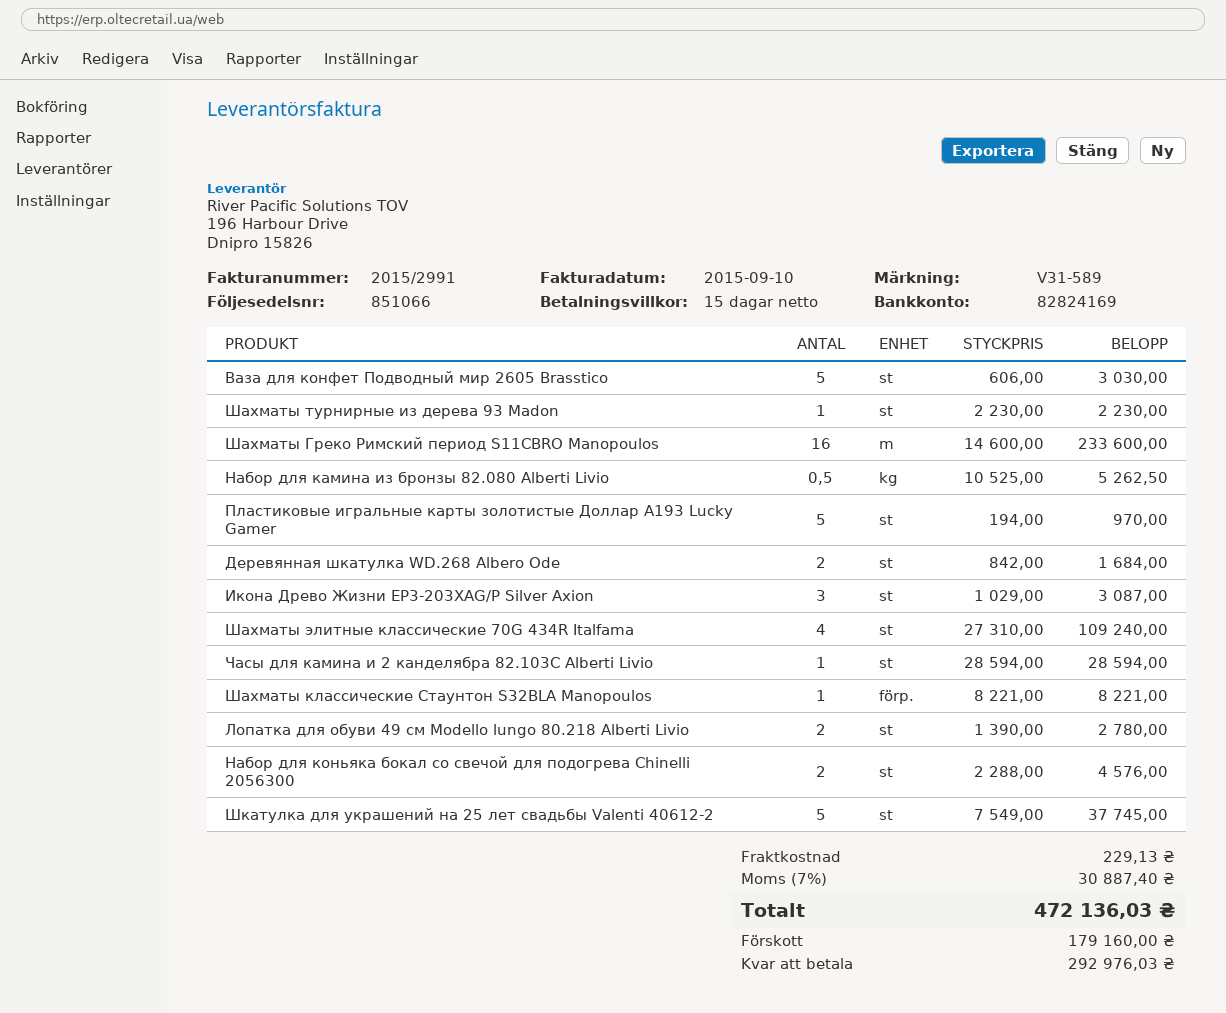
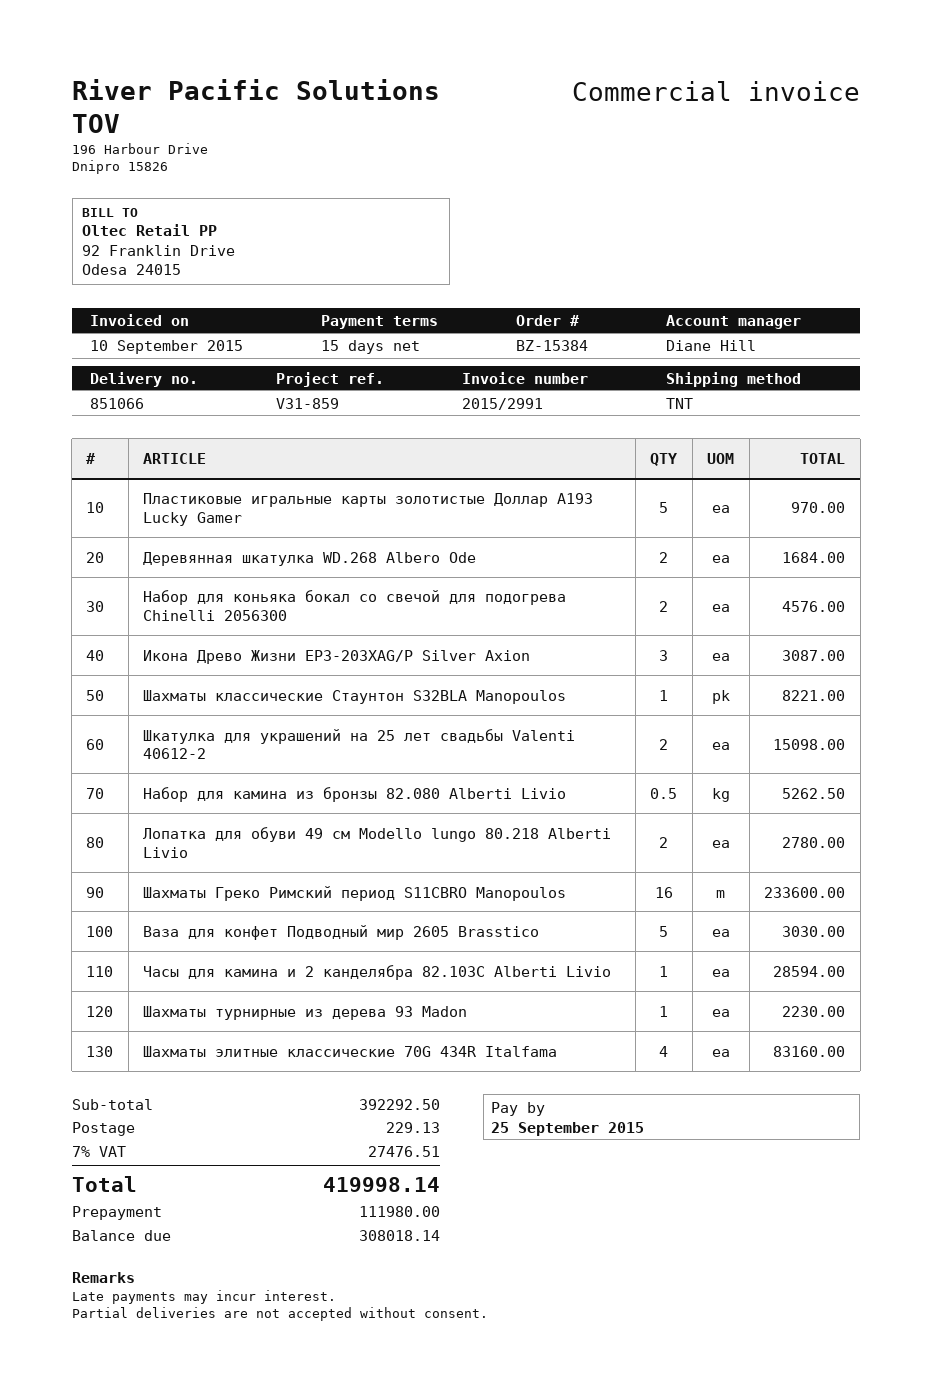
reference: V31-589 -> V31-859
Шахматы элитные классические 70G 434R Italfama: 4 for 109240.00 -> 4 for 83160.00
Шкатулка для украшений на 25 лет свадьбы Valenti 40612-2: 5 for 37745.00 -> 2 for 15098.00
tax: 7% = 30887.40 -> 7% = 27476.51
total: 472136.03 -> 419998.14
deposit: 179160.00 -> 111980.00
balance: 292976.03 -> 308018.14

